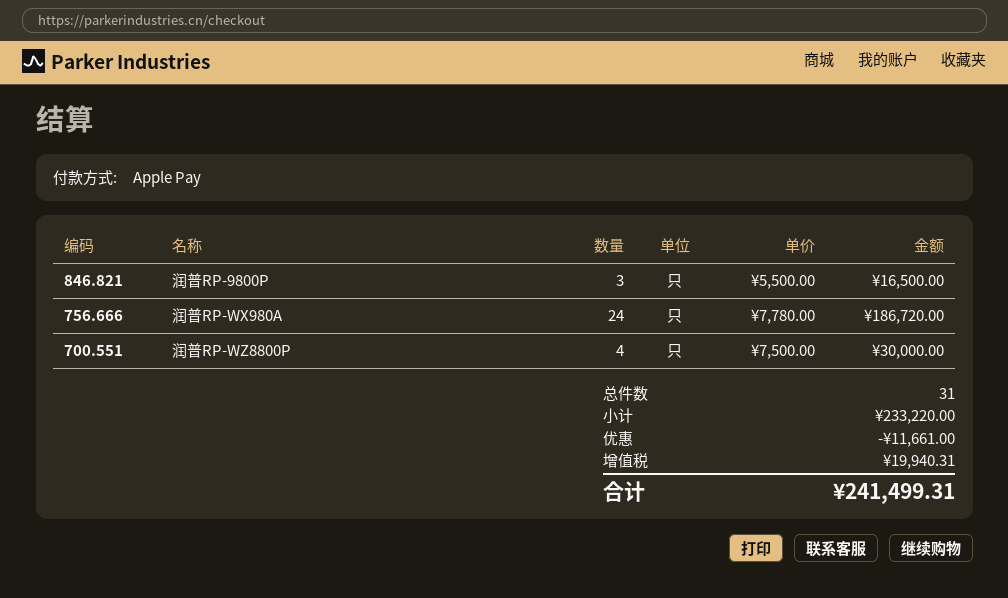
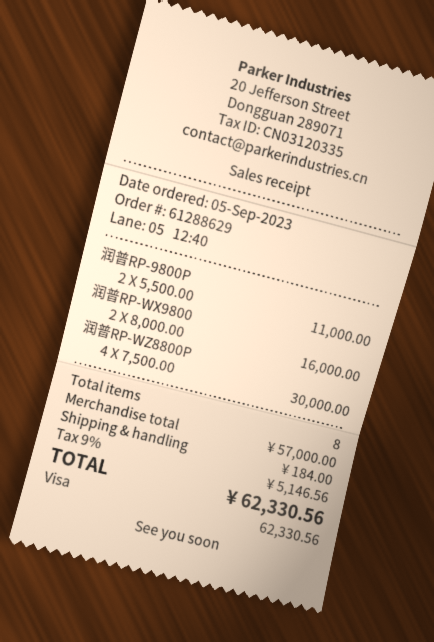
payment method: Apple Pay -> Visa
润普RP-9800P: 3 x 5500.00 = 16500.00 -> 2 x 5500.00 = 11000.00
润普RP-WX980A: 24 x 7780.00 = 186720.00 -> none
润普RP-WX9800: none -> 2 x 8000.00 = 16000.00
total quantity: 31 -> 8
subtotal: 233220.00 -> 57000.00
discount: 11661.00 -> none
shipping: none -> 184.00
tax: 19940.31 -> 5146.56
total: 241499.31 -> 62330.56

